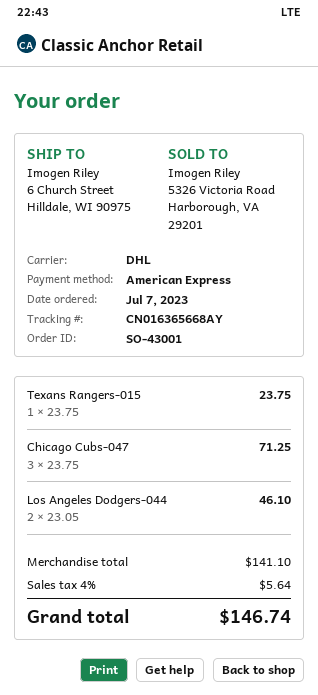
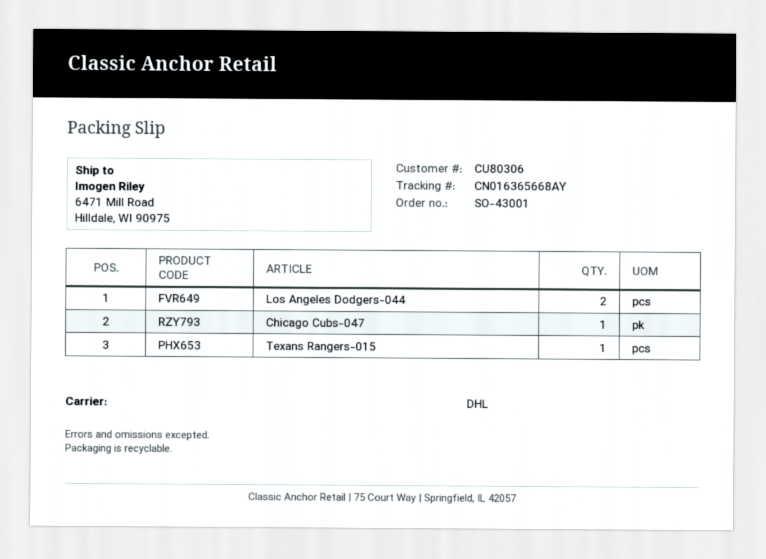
ship to: 6 Church Street, Hilldale, WI 90975 -> 6471 Mill Road, Hilldale, WI 90975
Chicago Cubs-047: 3 -> 1

